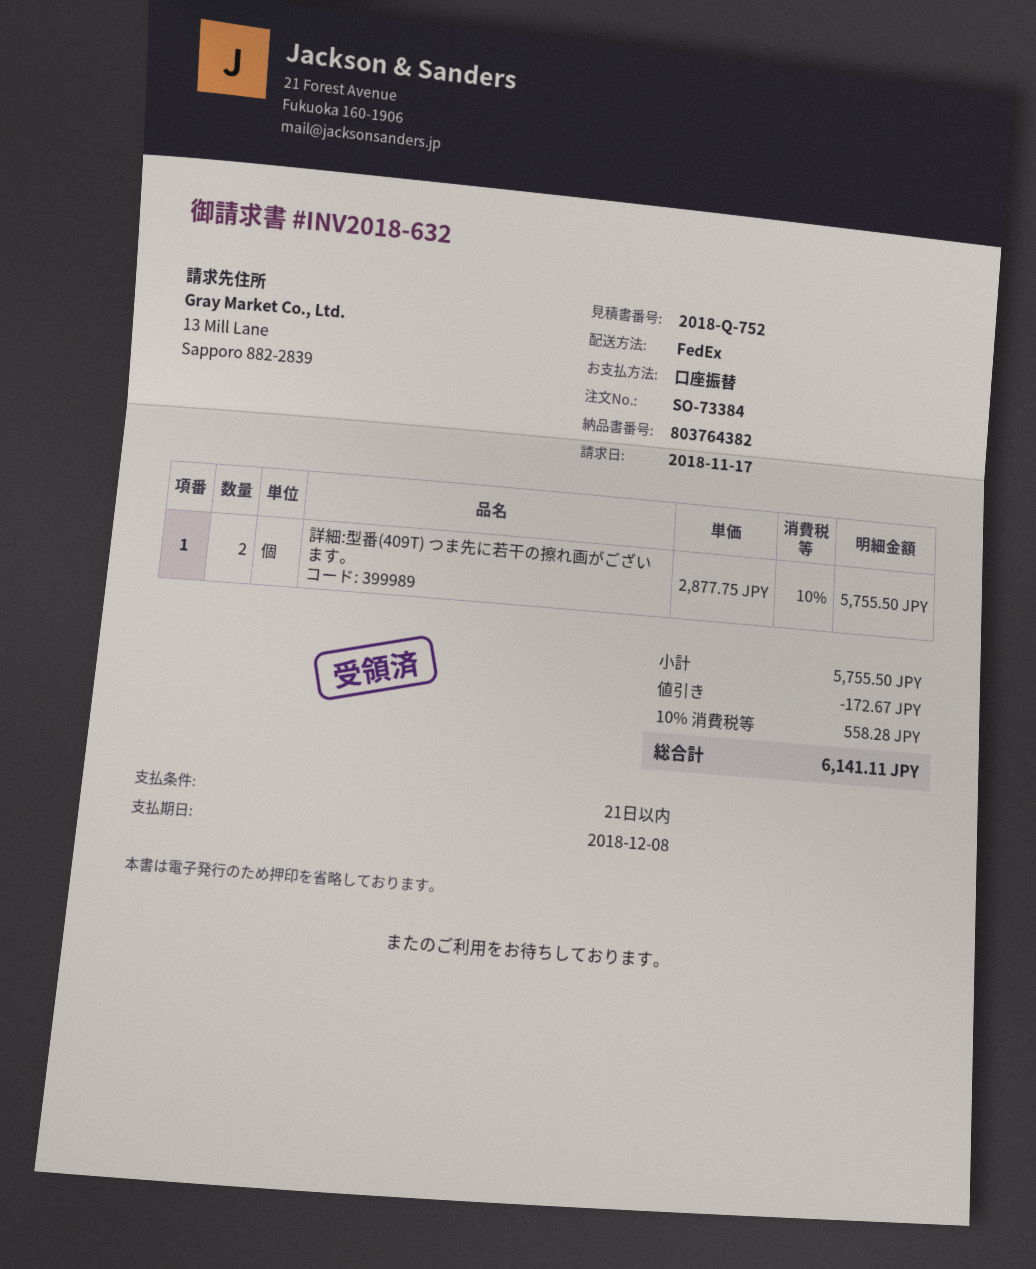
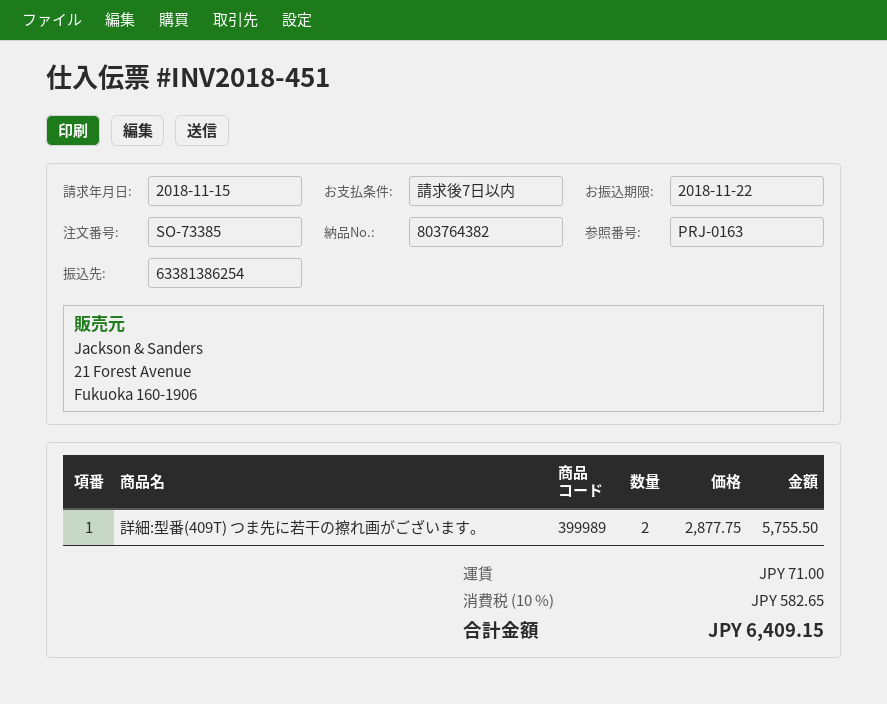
order number: SO-73384 -> SO-73385
invoice number: INV2018-632 -> INV2018-451
invoice date: 2018-11-17 -> 2018-11-15
payment terms: 21 days -> 7 days
due date: 2018-12-08 -> 2018-11-22
discount: 172.67 -> none
shipping: none -> 71.00
tax: 10% = 558.28 -> 10% = 582.65
total: 6141.11 -> 6409.15

